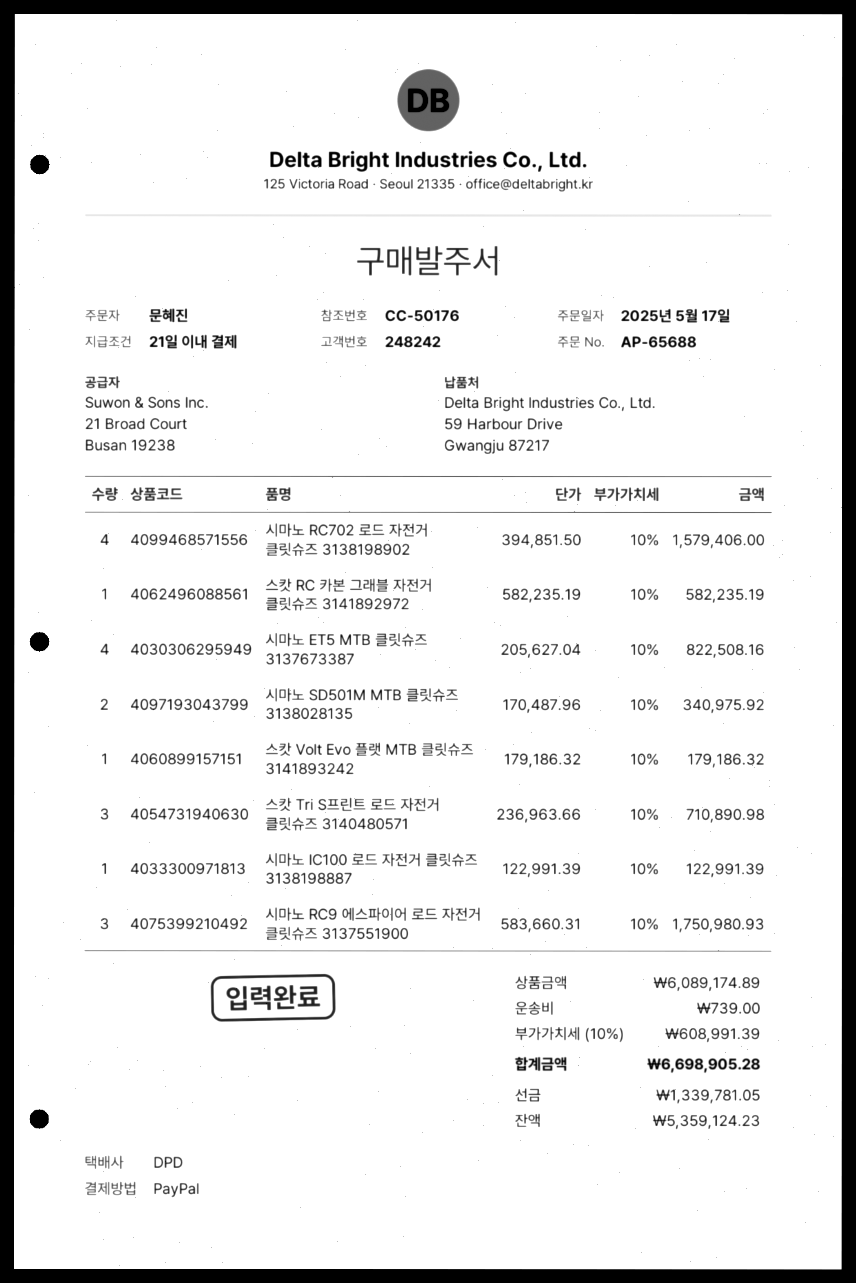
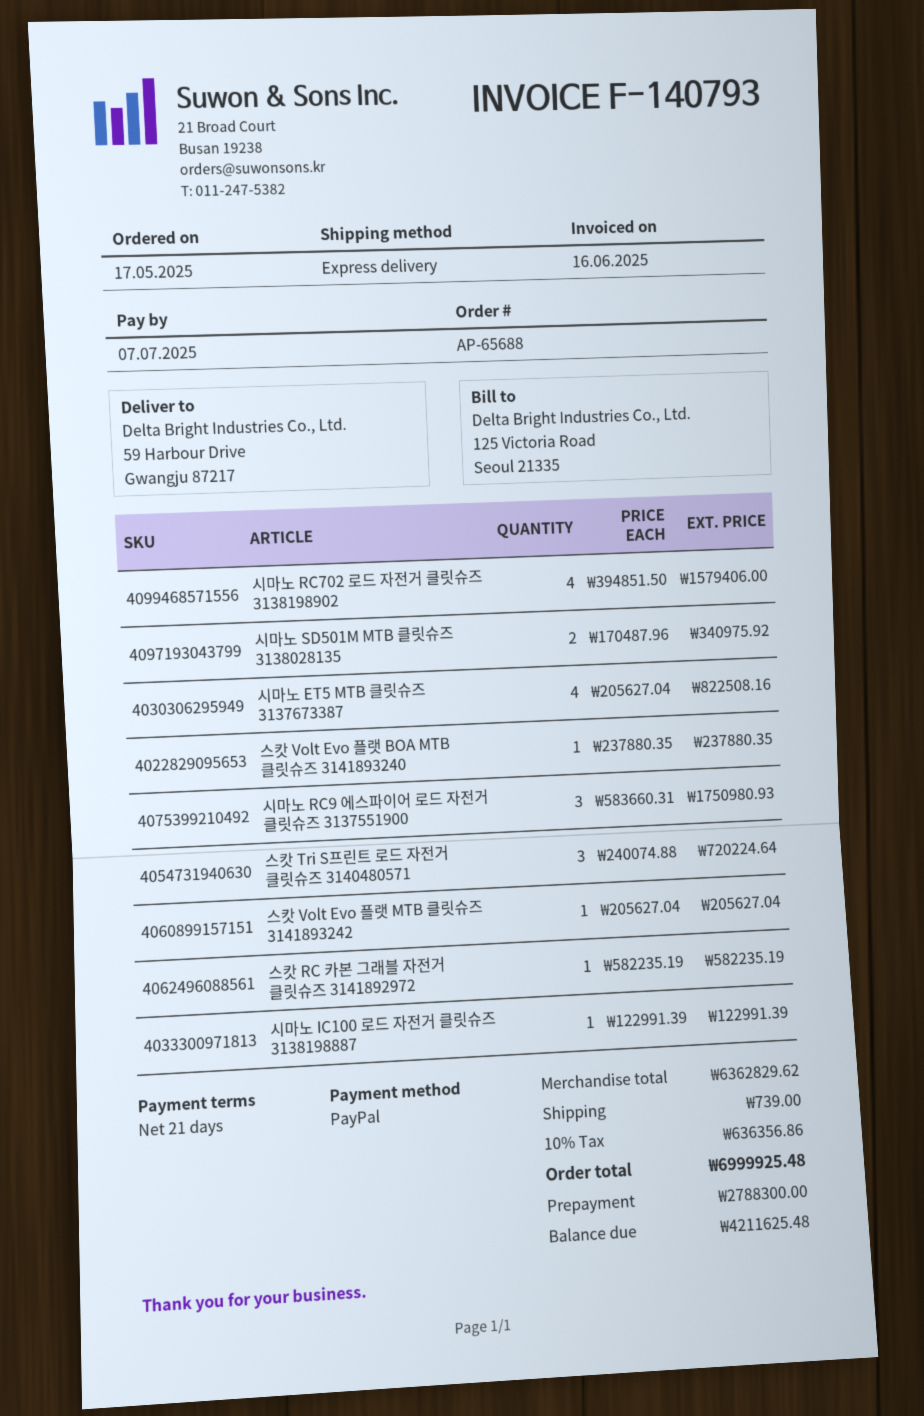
shipping method: DPD -> express
스캇 Volt Evo 플랫 MTB 클릿슈즈 3141893242: 1 x 179186.32 = 179186.32 -> 1 x 205627.04 = 205627.04
스캇 Tri S프린트 로드 자전거 클릿슈즈 3140480571: 3 x 236963.66 = 710890.98 -> 3 x 240074.88 = 720224.64
스캇 Volt Evo 플랫 BOA MTB 클릿슈즈 3141893240: none -> 1 x 237880.35 = 237880.35
subtotal: 6089174.89 -> 6362829.62
tax: 10% = 608991.39 -> 10% = 636356.86
total: 6698905.28 -> 6999925.48
deposit: 1339781.05 -> 2788300.00
balance: 5359124.23 -> 4211625.48

